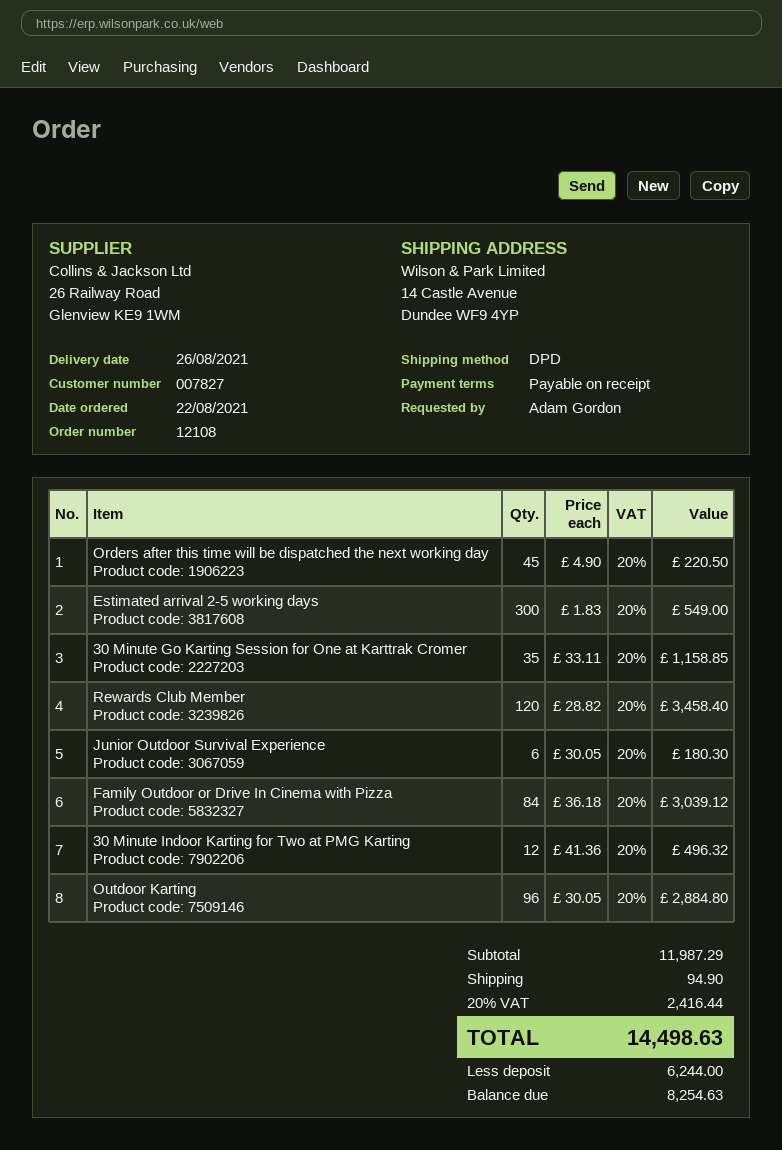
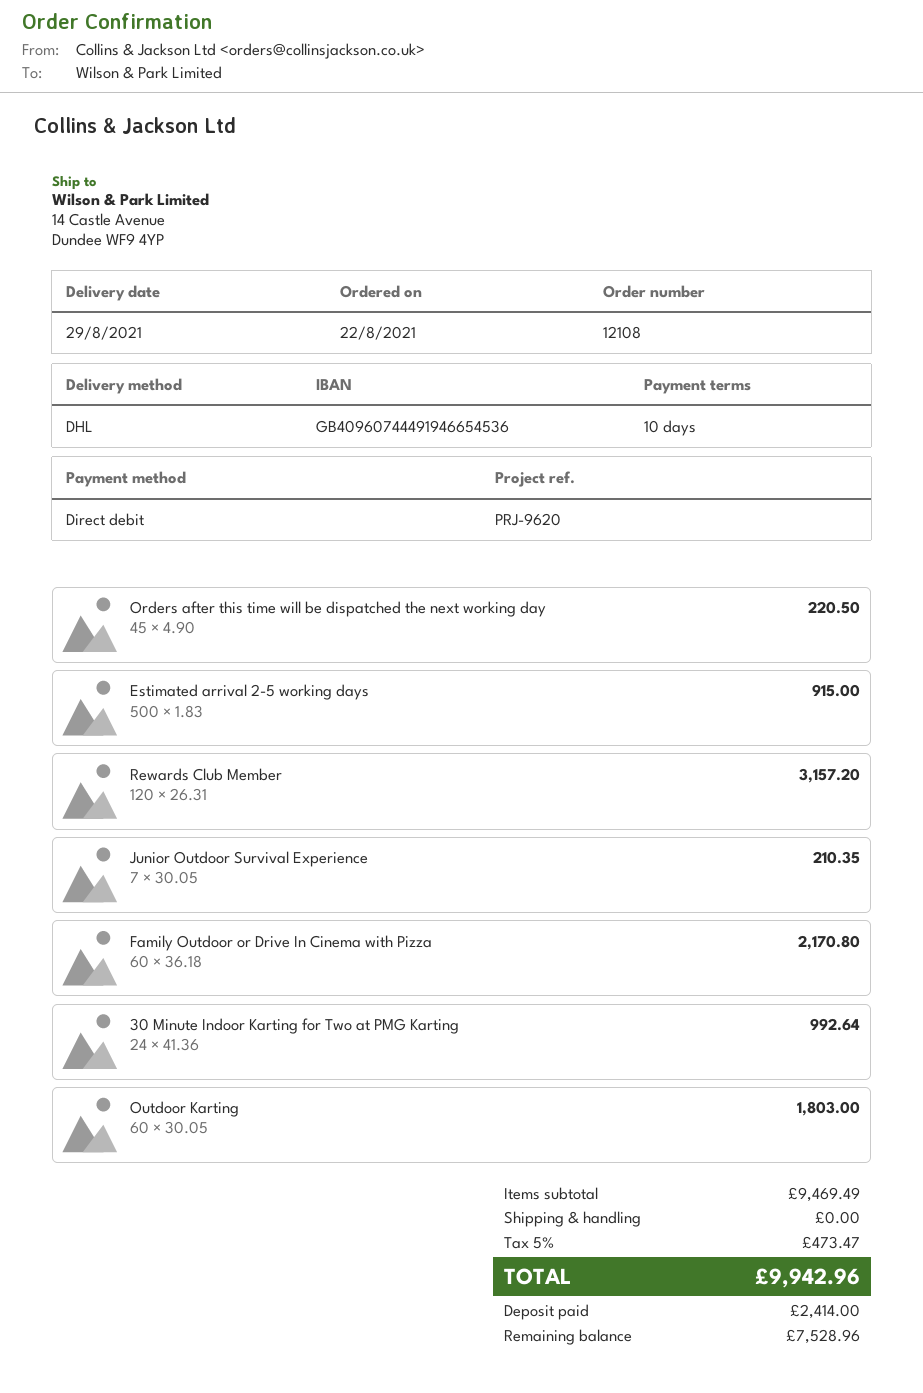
delivery date: 2021-08-26 -> 2021-08-29
payment terms: on receipt -> 10 days
shipping method: DPD -> DHL
Estimated arrival 2-5 working days: 300 x 1.83 = 549.00 -> 500 x 1.83 = 915.00
30 Minute Go Karting Session for One at Karttrak Cromer: 35 x 33.11 = 1158.85 -> none
Rewards Club Member: 120 x 28.82 = 3458.40 -> 120 x 26.31 = 3157.20
Junior Outdoor Survival Experience: 6 x 30.05 = 180.30 -> 7 x 30.05 = 210.35
Family Outdoor or Drive In Cinema with Pizza: 84 x 36.18 = 3039.12 -> 60 x 36.18 = 2170.80
30 Minute Indoor Karting for Two at PMG Karting: 12 x 41.36 = 496.32 -> 24 x 41.36 = 992.64
Outdoor Karting: 96 x 30.05 = 2884.80 -> 60 x 30.05 = 1803.00
subtotal: 11987.29 -> 9469.49
shipping: 94.90 -> 0.00
tax: 20% = 2416.44 -> 5% = 473.47
total: 14498.63 -> 9942.96
deposit: 6244.00 -> 2414.00
balance: 8254.63 -> 7528.96

